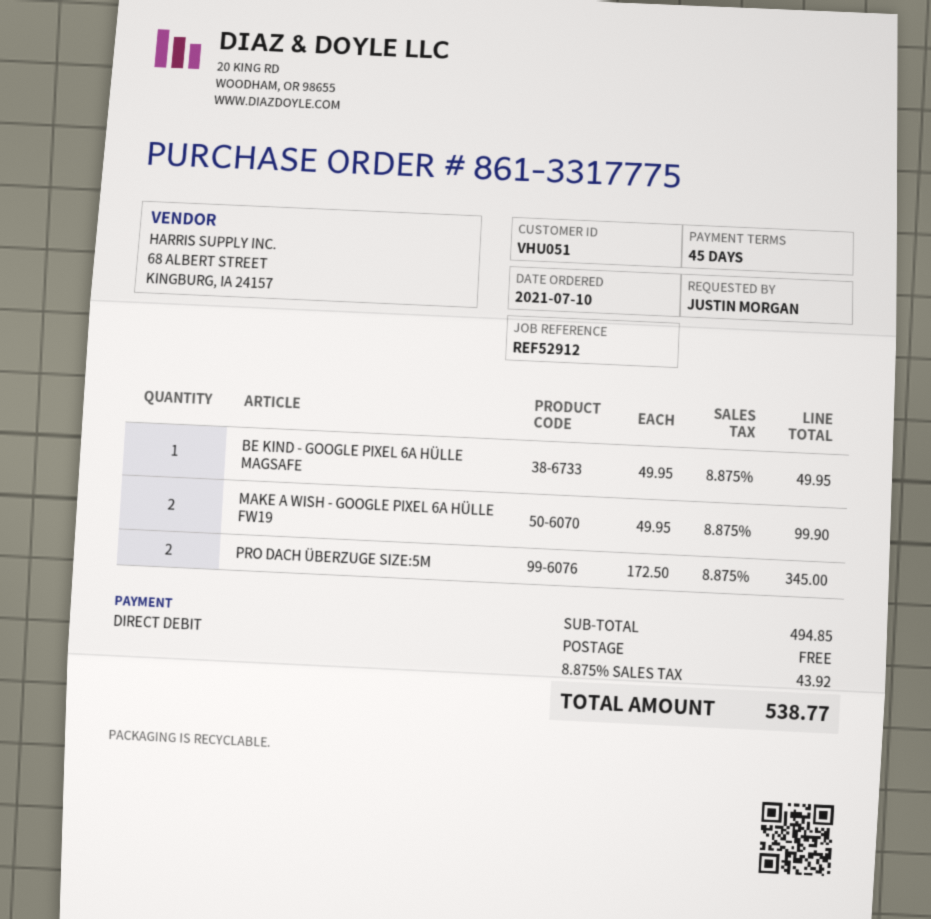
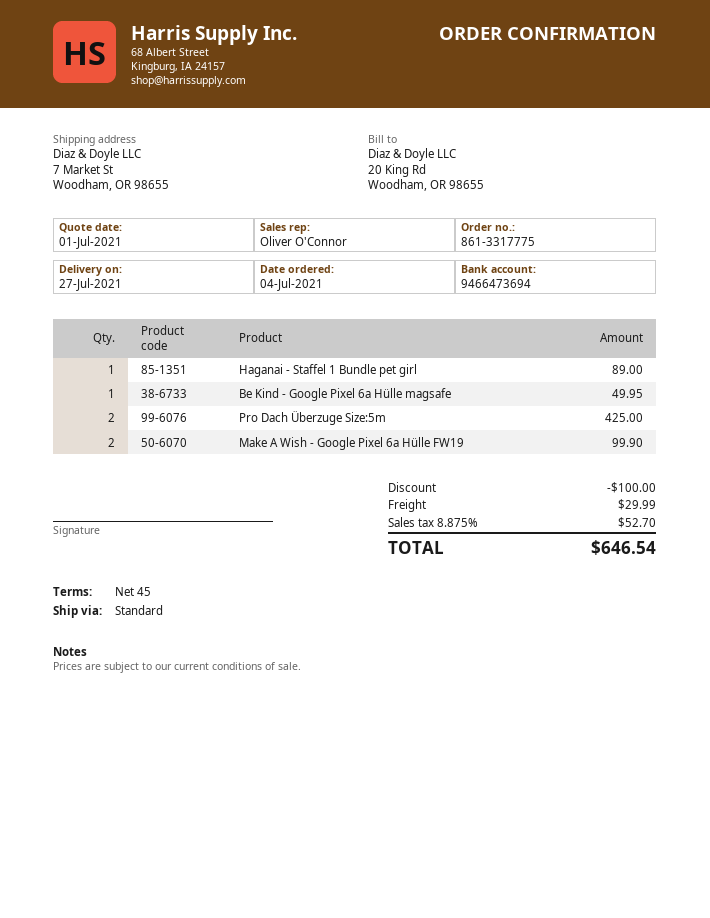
order date: 2021-07-10 -> 2021-07-04
PRO DACH ÜBERZUGE SIZE:5M: 2 for 345.00 -> 2 for 425.00
Haganai - Staffel 1 Bundle pet girl: none -> 1 for 89.00
discount: none -> 100.00
shipping: 0.00 -> 29.99
tax: 8.875% = 43.92 -> 8.875% = 52.70
total: 538.77 -> 646.54

